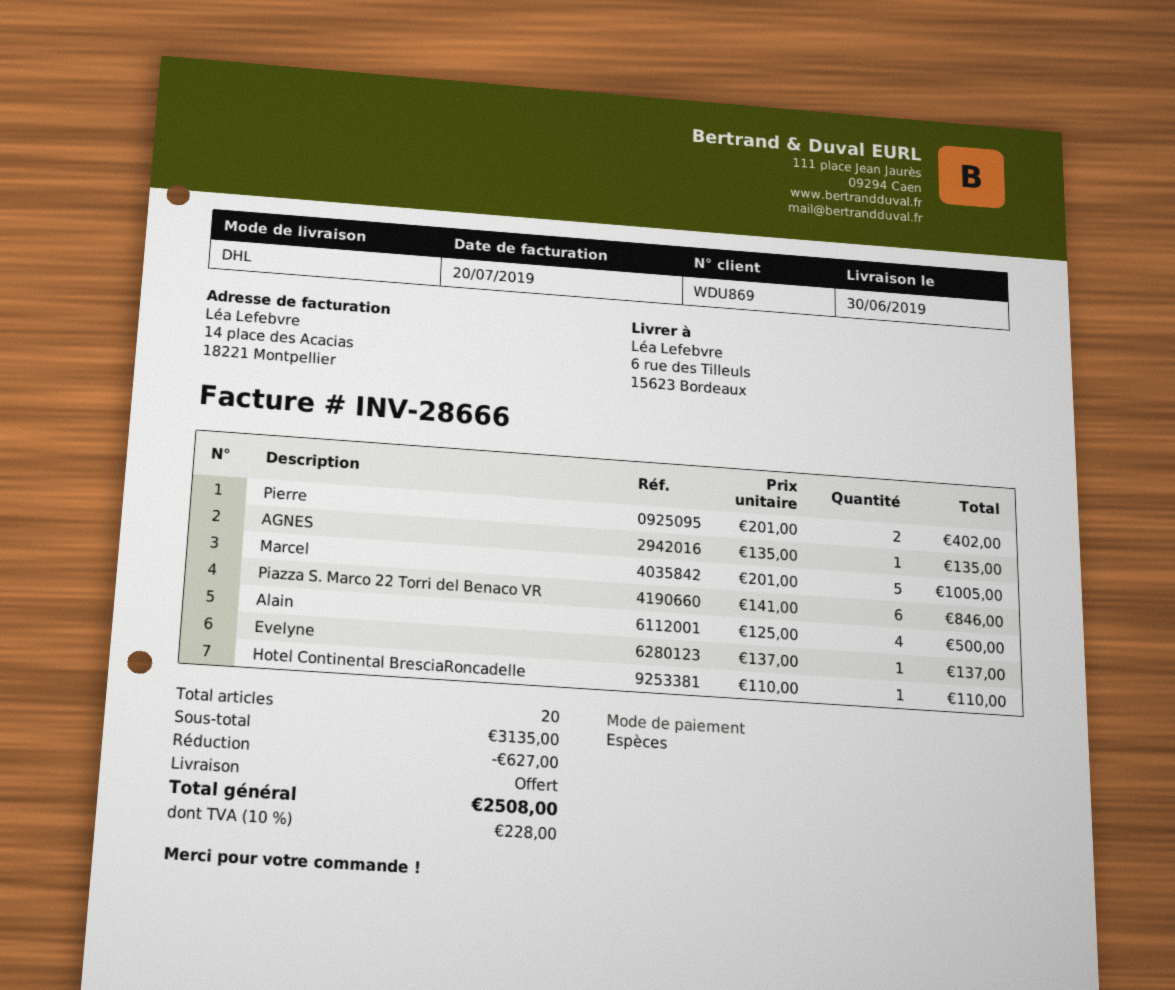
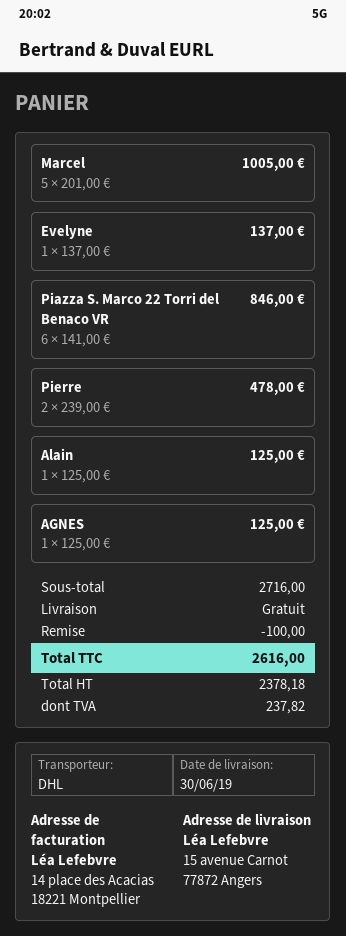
ship to: 6 rue des Tilleuls, 15623 Bordeaux -> 15 avenue Carnot, 77872 Angers
Pierre: 2 x 201.00 = 402.00 -> 2 x 239.00 = 478.00
AGNES: 1 x 135.00 = 135.00 -> 1 x 125.00 = 125.00
Alain: 4 x 125.00 = 500.00 -> 1 x 125.00 = 125.00
Hotel Continental BresciaRoncadelle: 1 x 110.00 = 110.00 -> none
subtotal: 3135.00 -> 2716.00
discount: 627.00 -> 100.00
tax: 228.00 -> 237.82
total: 2508.00 -> 2616.00

